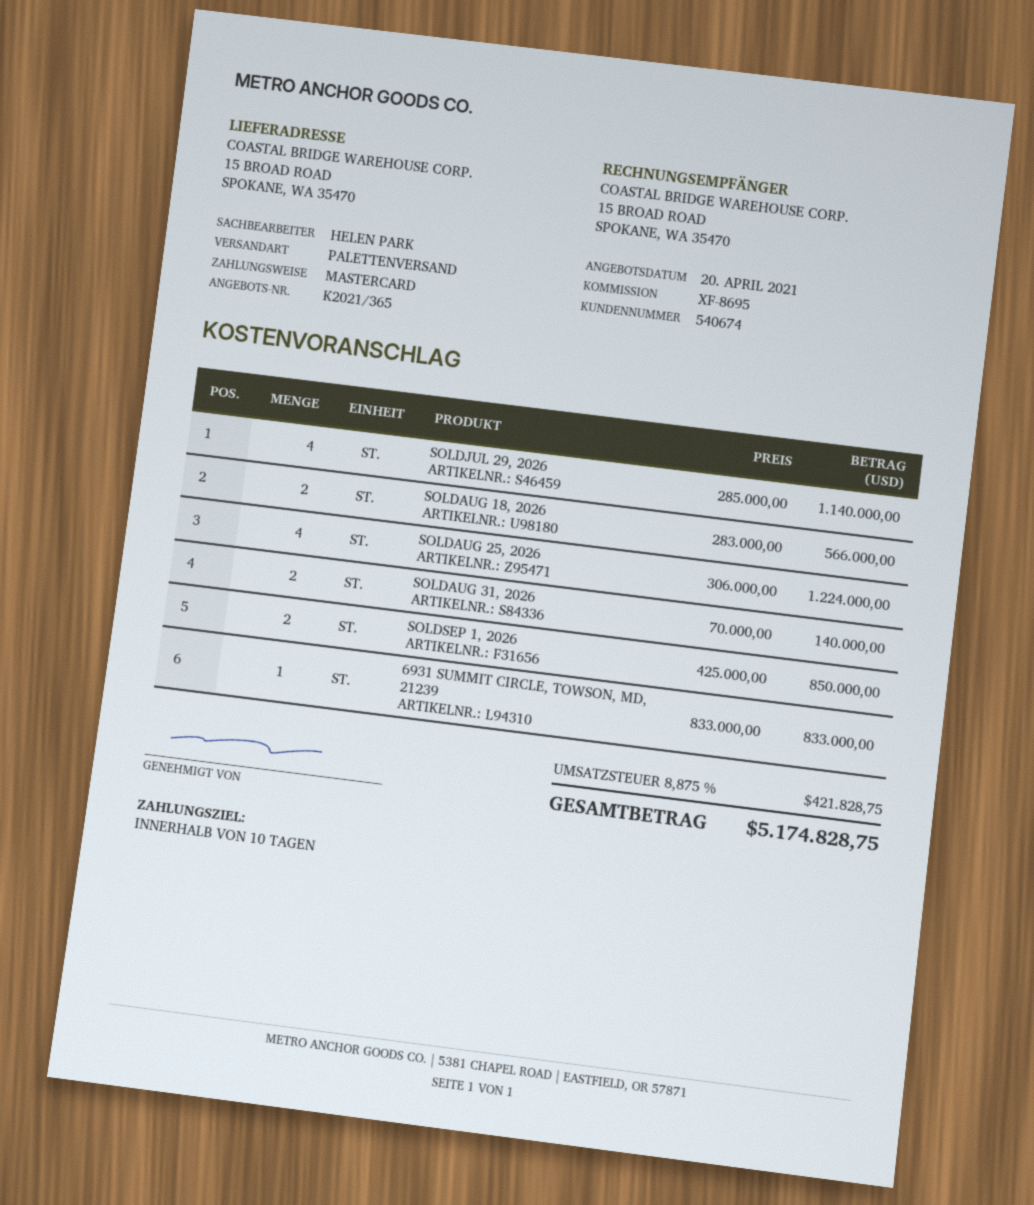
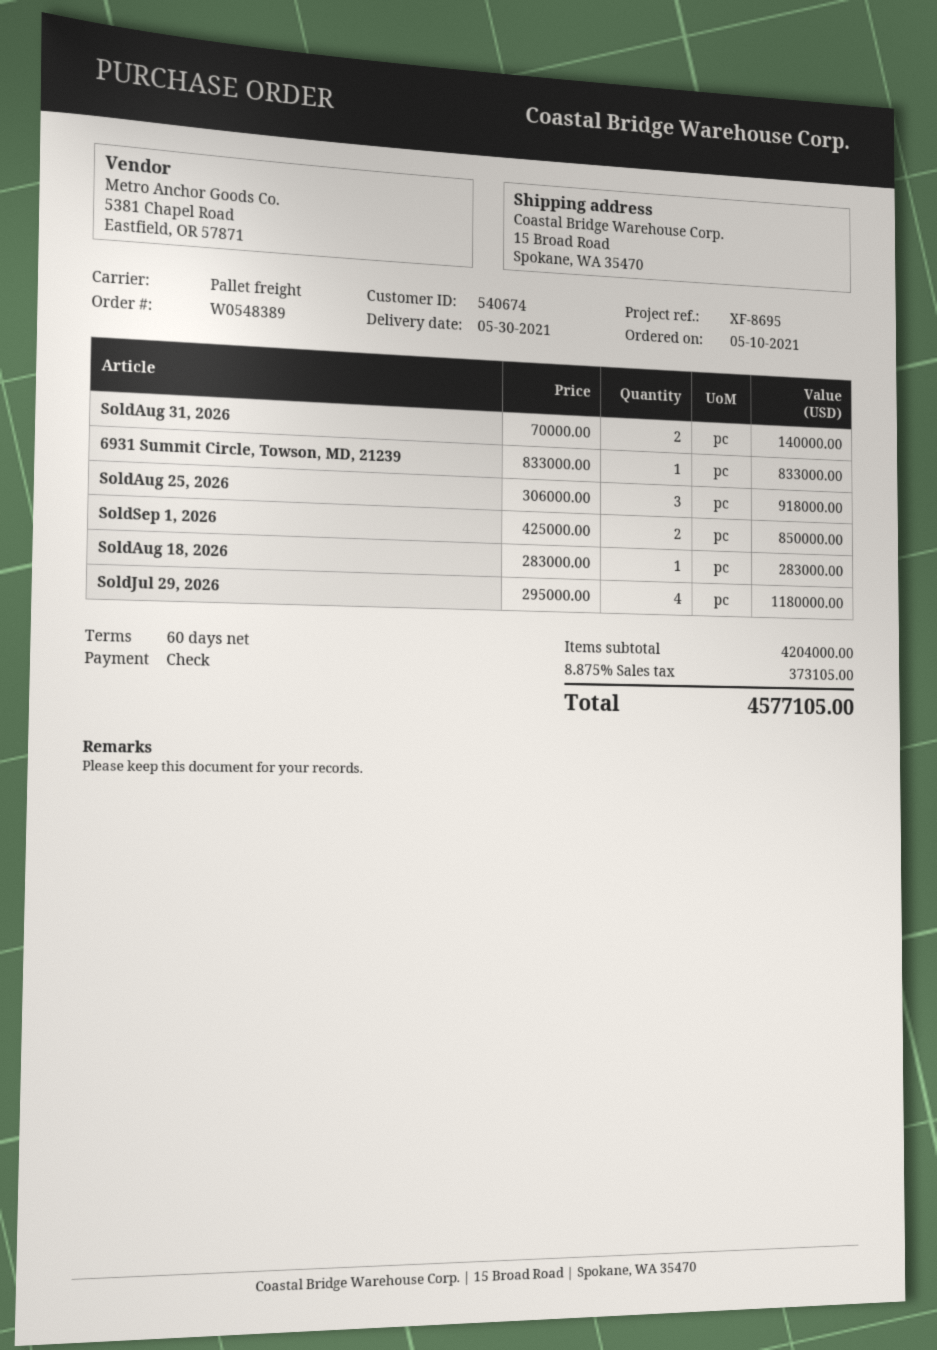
payment terms: 10 days -> 60 days
payment method: Mastercard -> cheque
SOLDJUL 29, 2026: 4 x 285000.00 = 1140000.00 -> 4 x 295000.00 = 1180000.00
SOLDAUG 18, 2026: 2 x 283000.00 = 566000.00 -> 1 x 283000.00 = 283000.00
SOLDAUG 25, 2026: 4 x 306000.00 = 1224000.00 -> 3 x 306000.00 = 918000.00
tax: 8.875% = 421828.75 -> 8.875% = 373105.00
total: 5174828.75 -> 4577105.00

